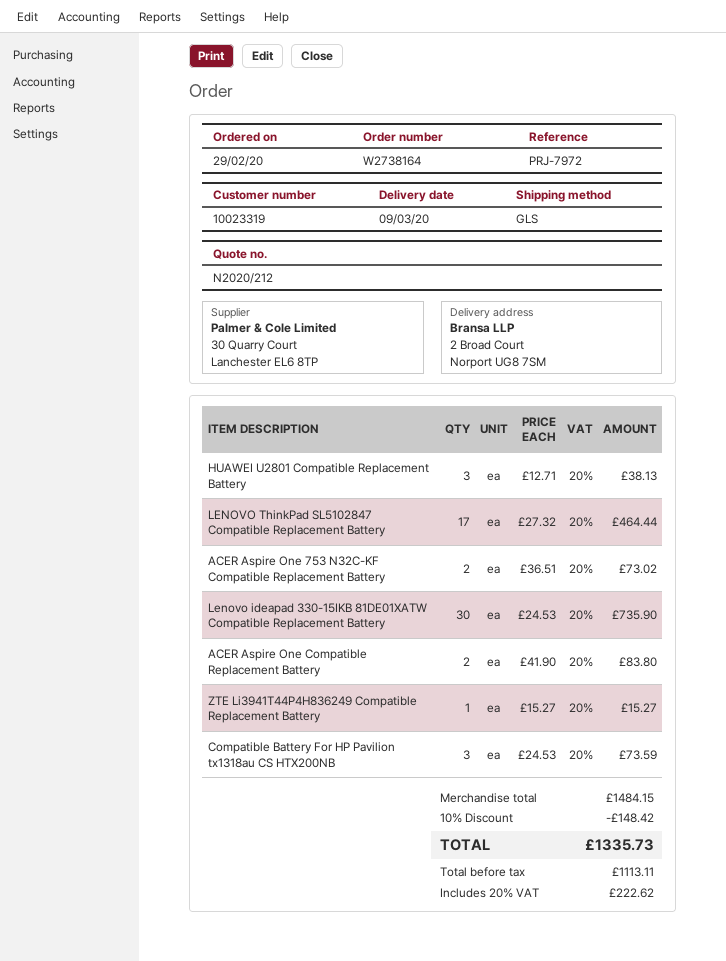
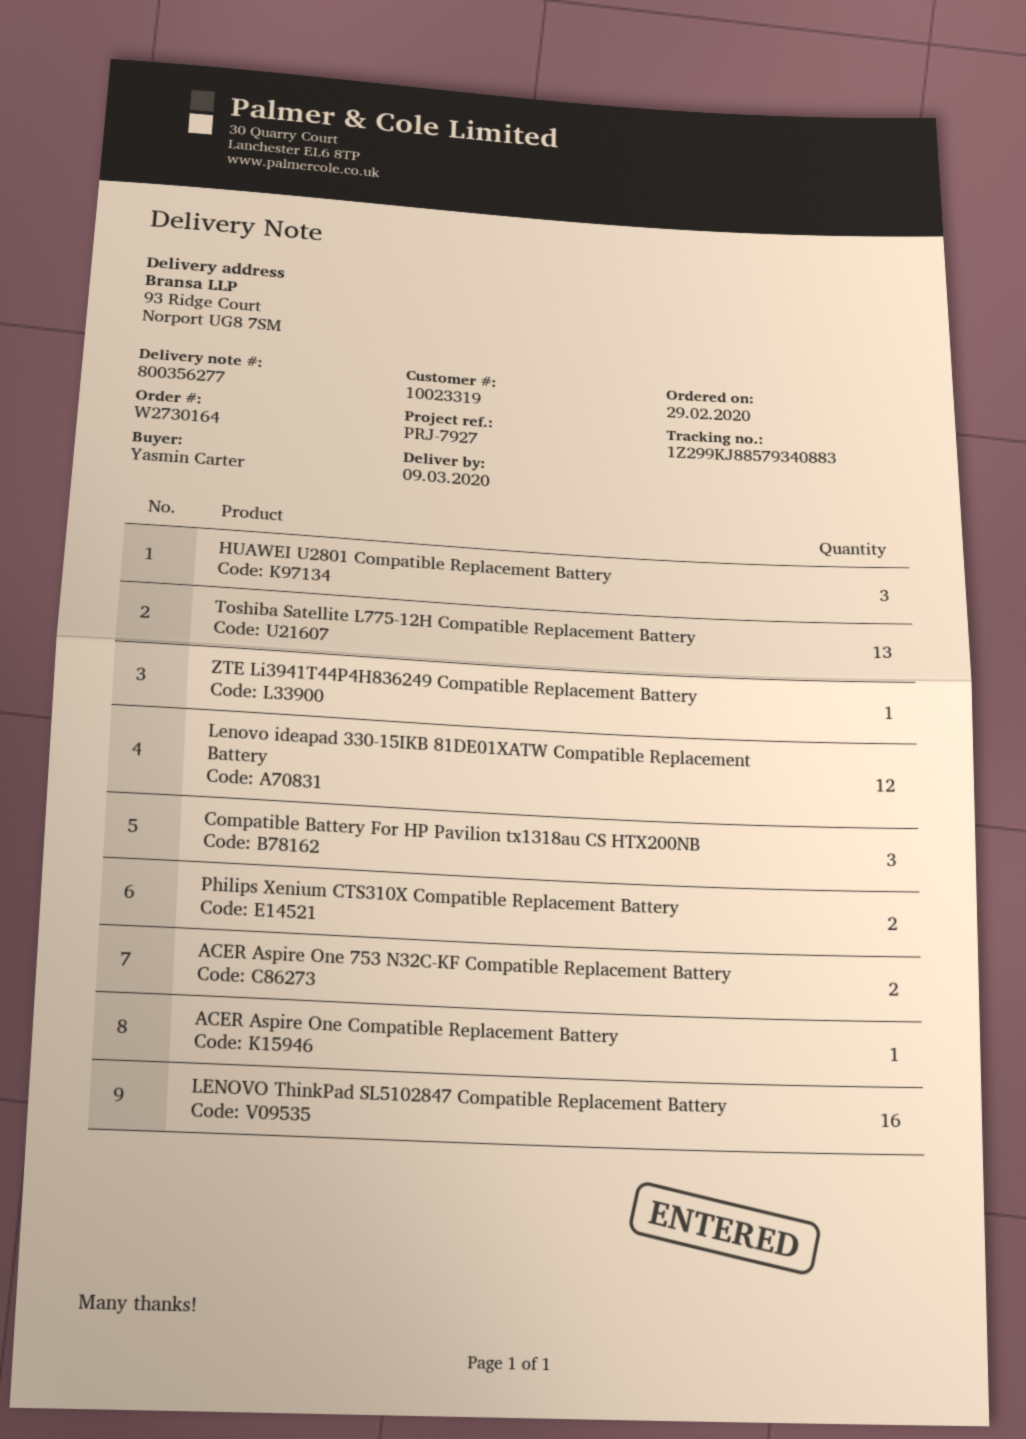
order number: W2738164 -> W2730164
reference: PRJ-7972 -> PRJ-7927
ship to: 2 Broad Court, Norport UG8 7SM -> 93 Ridge Court, Norport UG8 7SM
LENOVO ThinkPad SL5102847 Compatible Replacement Battery: 17 -> 16
Lenovo ideapad 330-15IKB 81DE01XATW Compatible Replacement Battery: 30 -> 12
ACER Aspire One Compatible Replacement Battery: 2 -> 1
Toshiba Satellite L775-12H Compatible Replacement Battery: none -> 13
Philips Xenium CTS310X Compatible Replacement Battery: none -> 2

